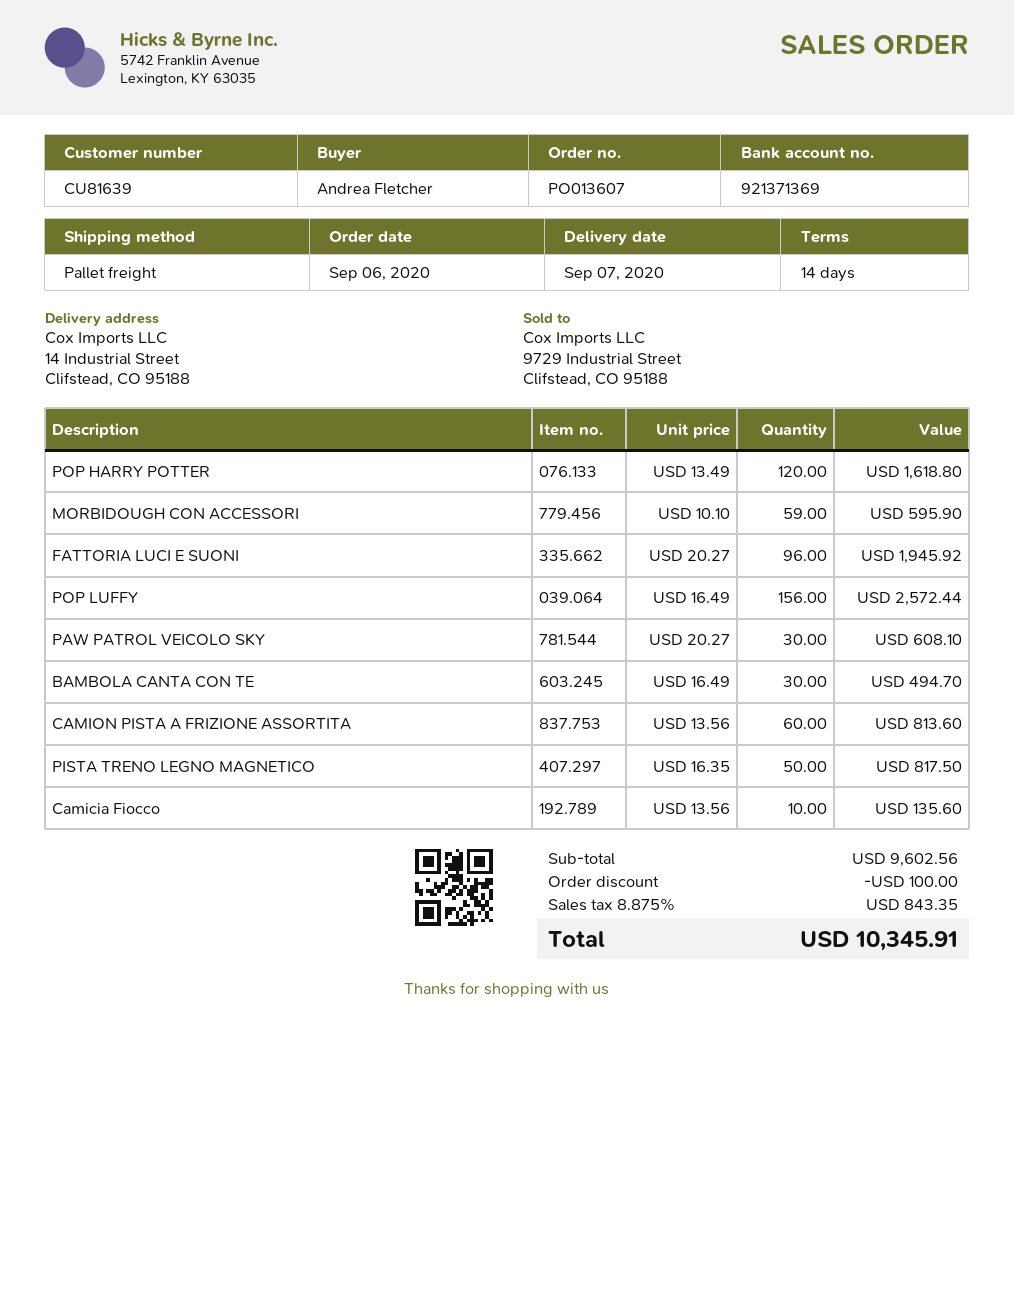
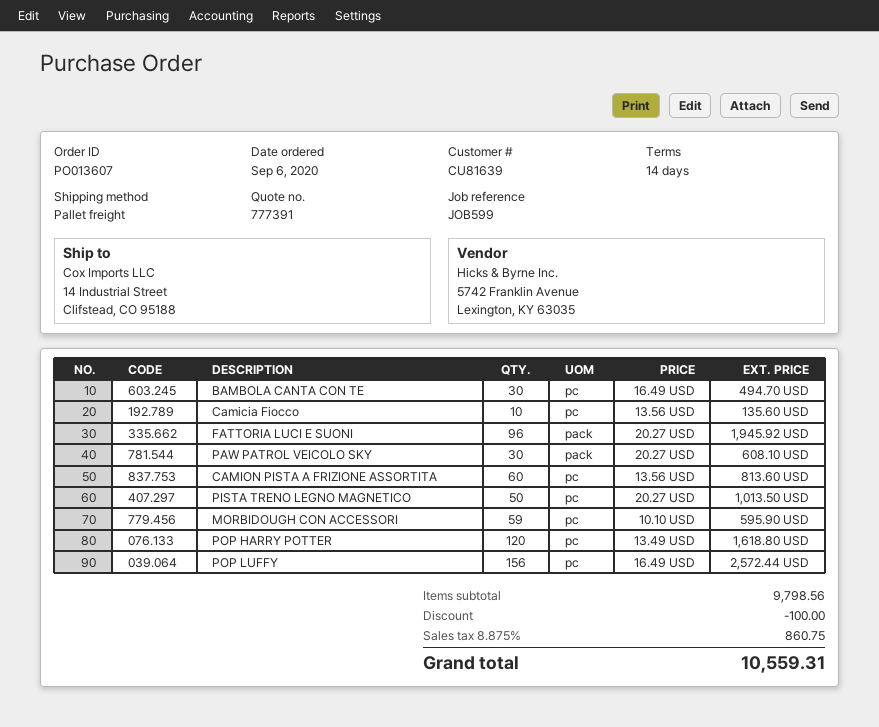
PISTA TRENO LEGNO MAGNETICO: 50 x 16.35 = 817.50 -> 50 x 20.27 = 1013.50
subtotal: 9602.56 -> 9798.56
tax: 8.875% = 843.35 -> 8.875% = 860.75
total: 10345.91 -> 10559.31

